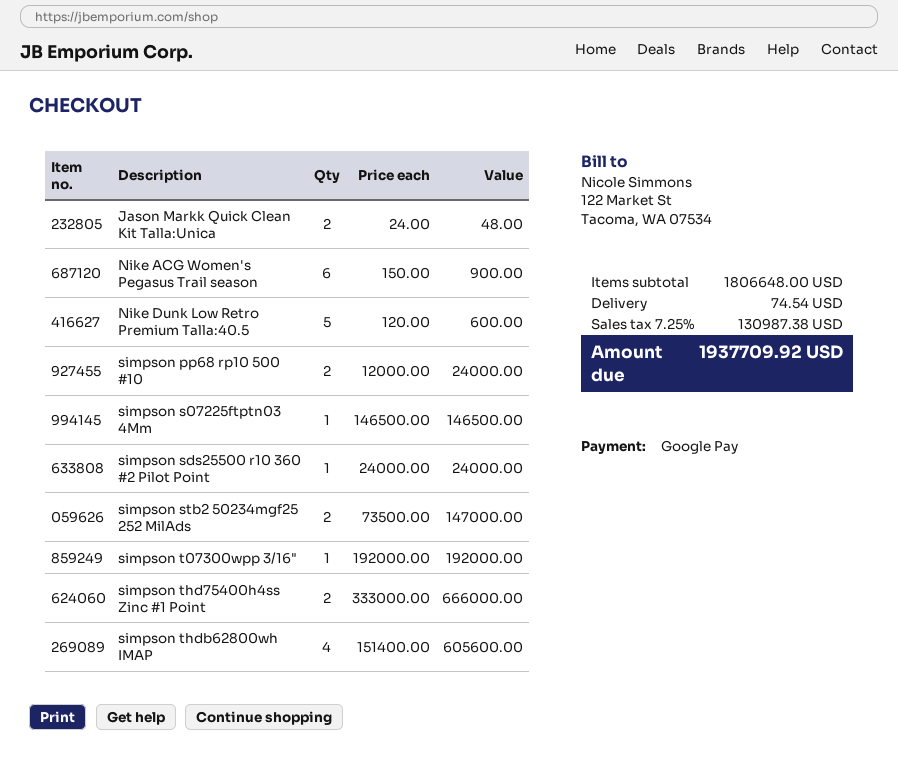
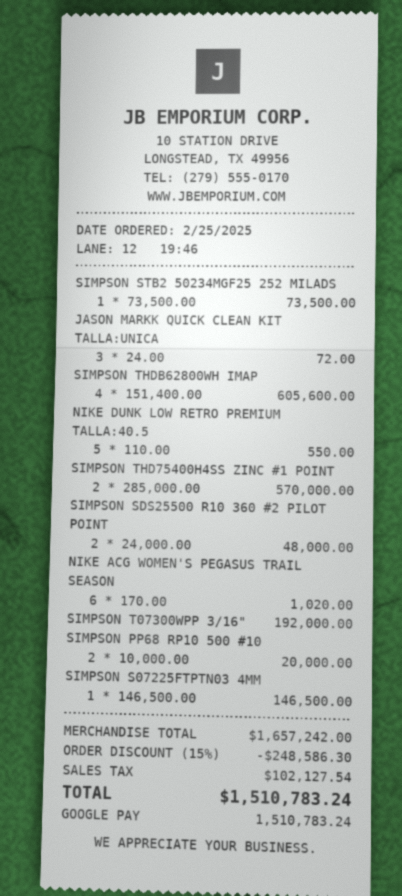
Jason Markk Quick Clean Kit Talla:Unica: 2 x 24.00 = 48.00 -> 3 x 24.00 = 72.00
Nike ACG Women's Pegasus Trail season: 6 x 150.00 = 900.00 -> 6 x 170.00 = 1020.00
Nike Dunk Low Retro Premium Talla:40.5: 5 x 120.00 = 600.00 -> 5 x 110.00 = 550.00
simpson pp68 rp10 500 #10: 2 x 12000.00 = 24000.00 -> 2 x 10000.00 = 20000.00
simpson sds25500 r10 360 #2 Pilot Point: 1 x 24000.00 = 24000.00 -> 2 x 24000.00 = 48000.00
simpson stb2 50234mgf25 252 MilAds: 2 x 73500.00 = 147000.00 -> 1 x 73500.00 = 73500.00
simpson thd75400h4ss Zinc #1 Point: 2 x 333000.00 = 666000.00 -> 2 x 285000.00 = 570000.00
subtotal: 1806648.00 -> 1657242.00
discount: none -> 15% = 248586.30
shipping: 74.54 -> none
tax: 130987.38 -> 102127.54
total: 1937709.92 -> 1510783.24

